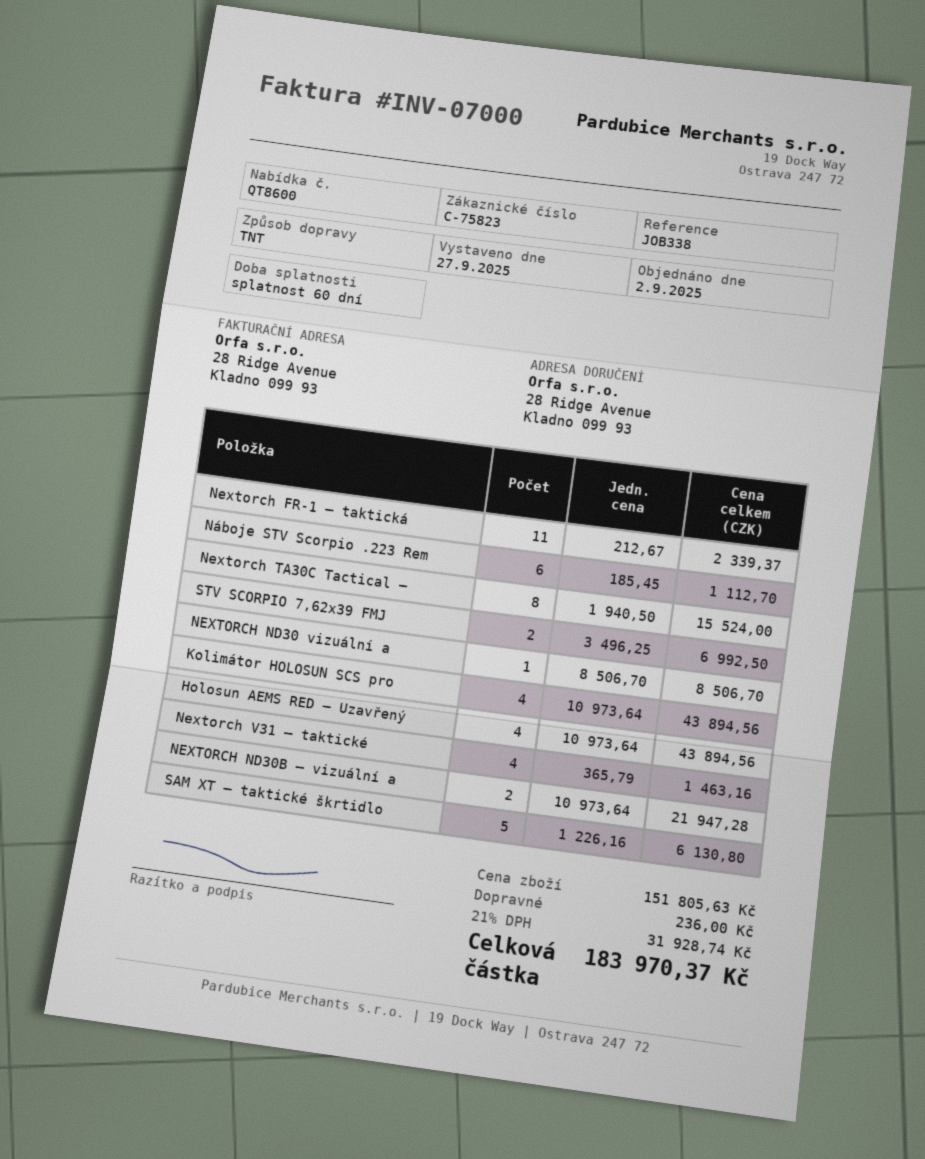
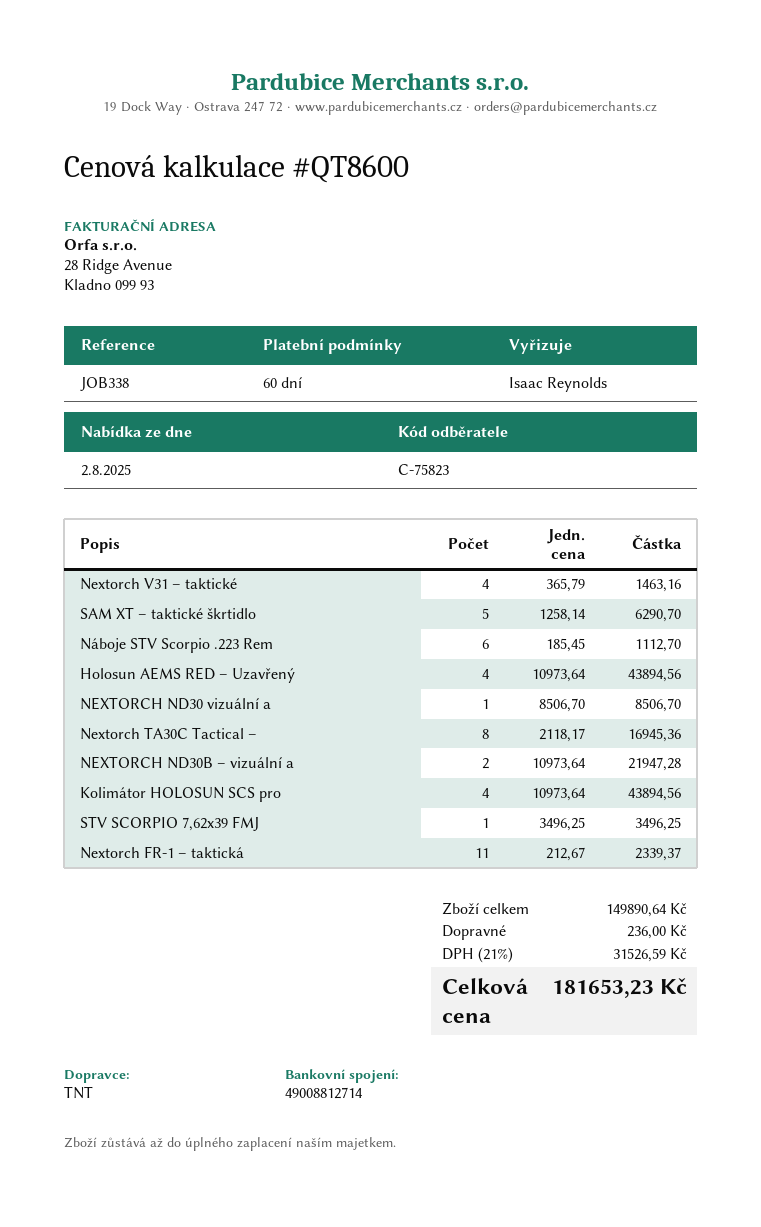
Nextorch TA30C Tactical –: 8 x 1940.50 = 15524.00 -> 8 x 2118.17 = 16945.36
STV SCORPIO 7,62x39 FMJ: 2 x 3496.25 = 6992.50 -> 1 x 3496.25 = 3496.25
SAM XT – taktické škrtidlo: 5 x 1226.16 = 6130.80 -> 5 x 1258.14 = 6290.70
subtotal: 151805.63 -> 149890.64
tax: 21% = 31928.74 -> 21% = 31526.59
total: 183970.37 -> 181653.23

